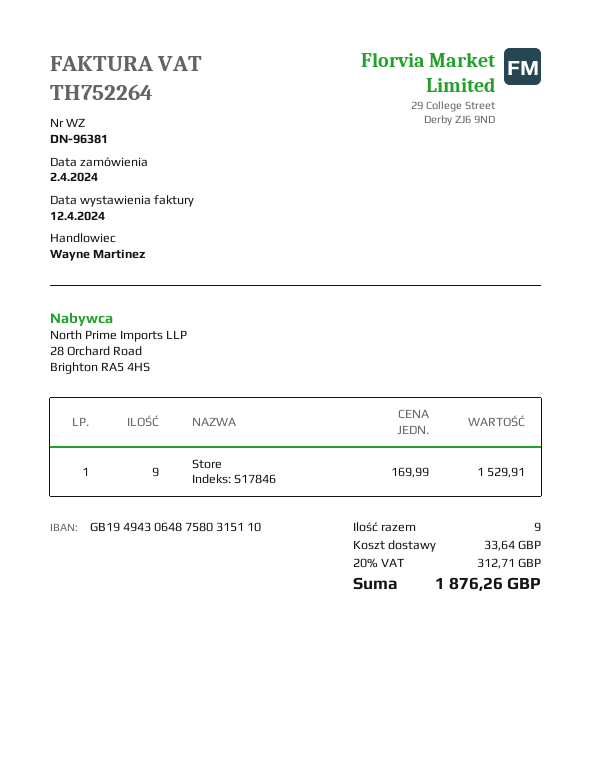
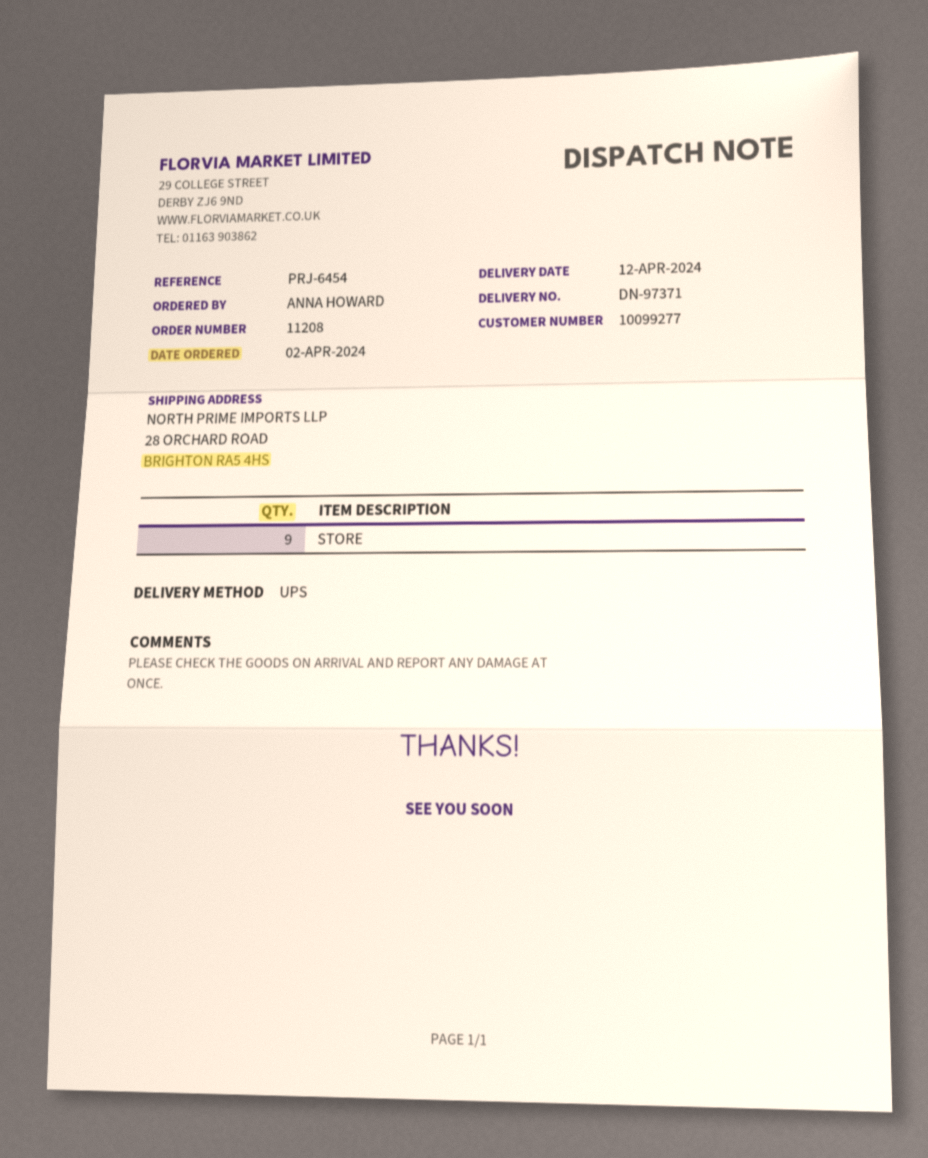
delivery note number: DN-96381 -> DN-97371

